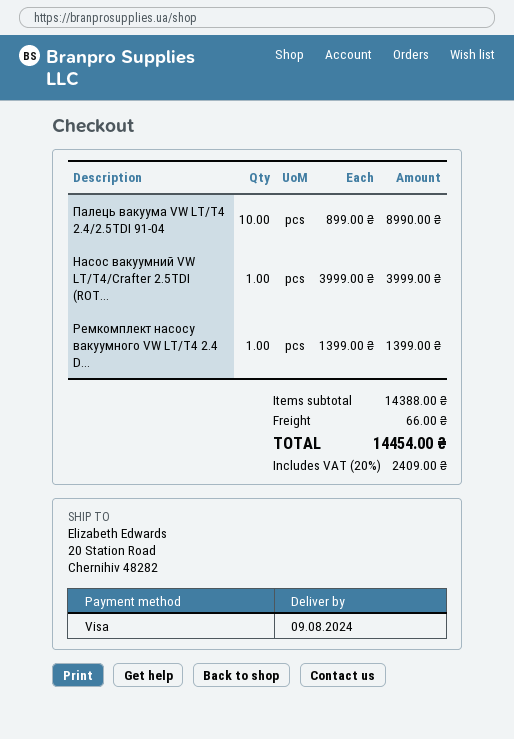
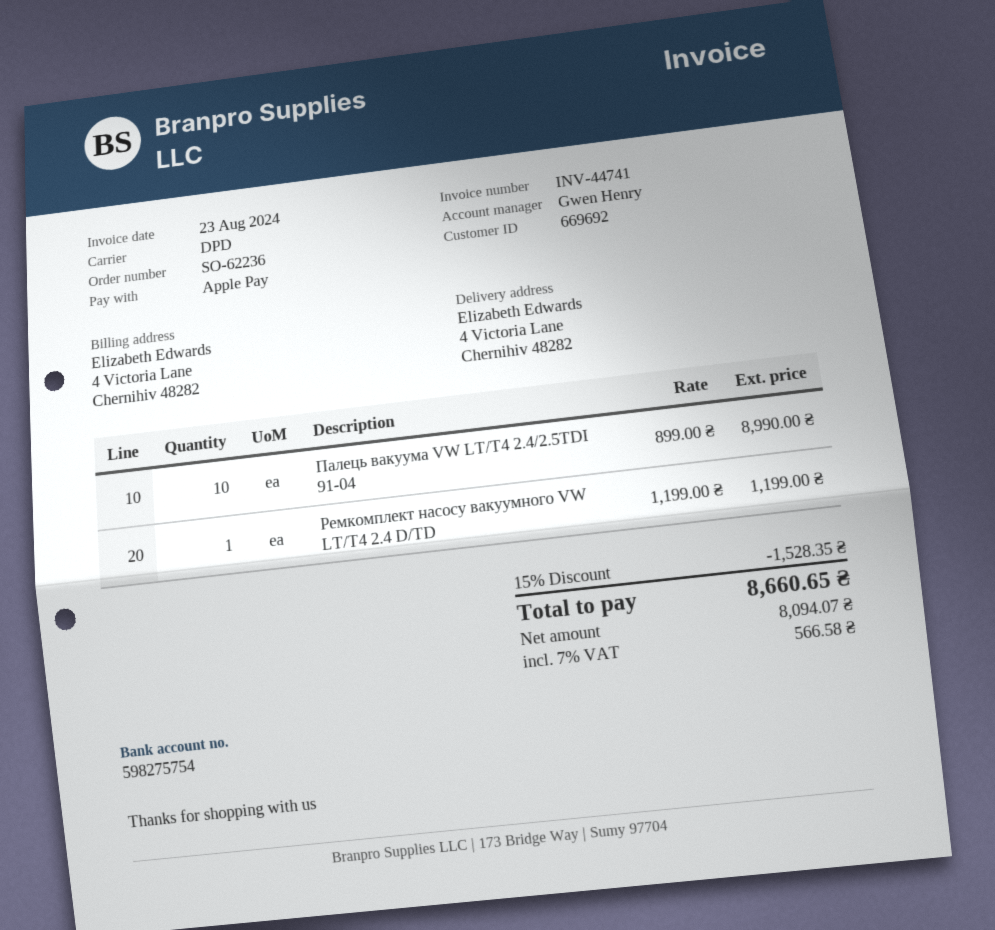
payment method: Visa -> Apple Pay
ship to: 20 Station Road, Chernihiv 48282 -> 4 Victoria Lane, Chernihiv 48282
Насос вакуумний VW LT/T4/Crafter 2.5TDI (ROT...: 1 x 3999.00 = 3999.00 -> none
Ремкомплект насосу вакуумного VW LT/T4 2.4 D...: 1 x 1399.00 = 1399.00 -> 1 x 1199.00 = 1199.00
discount: none -> 15% = 1528.35
shipping: 66.00 -> none
tax: 20% = 2409.00 -> 7% = 566.58
total: 14454.00 -> 8660.65

